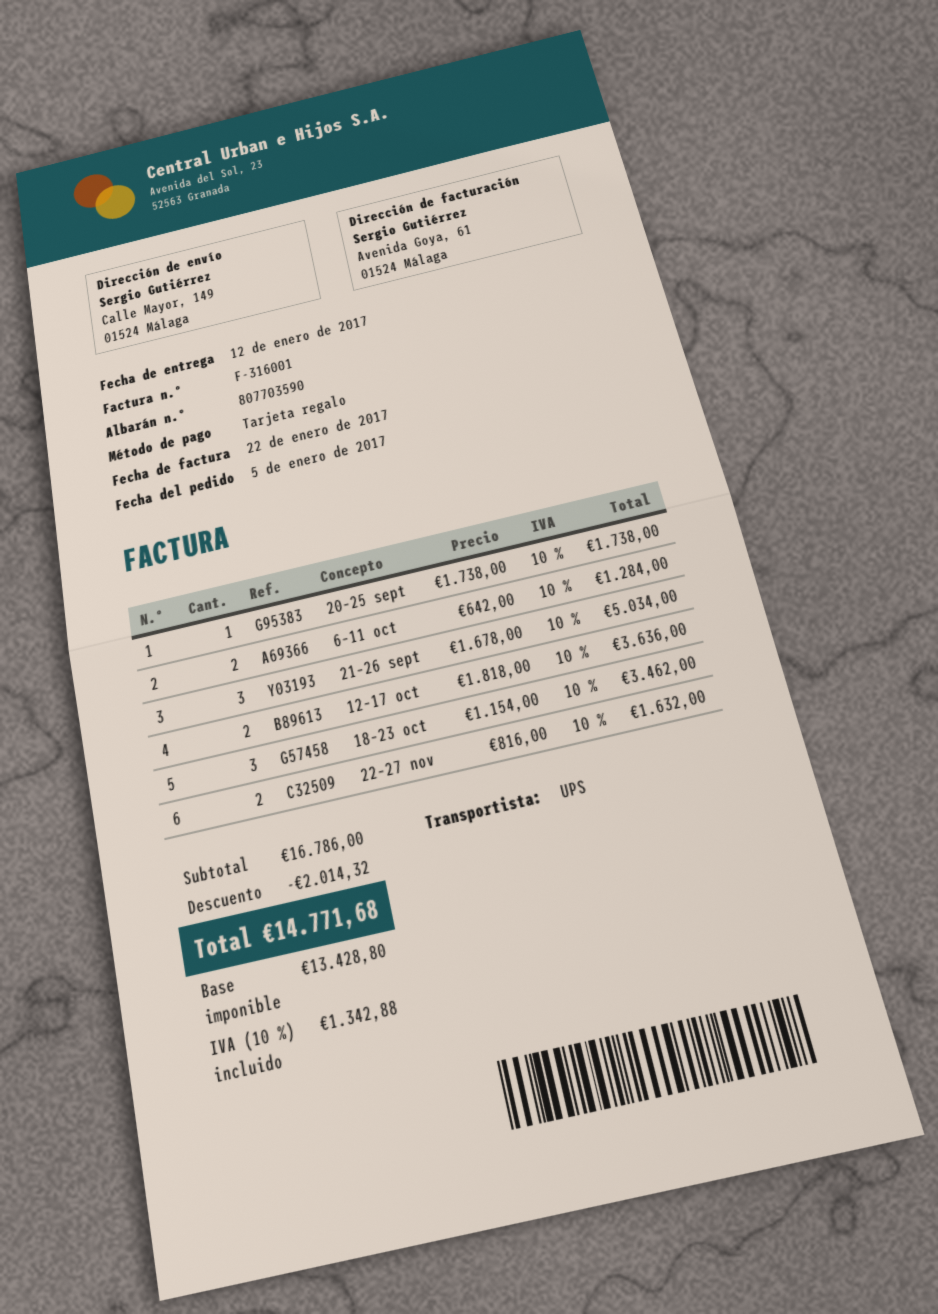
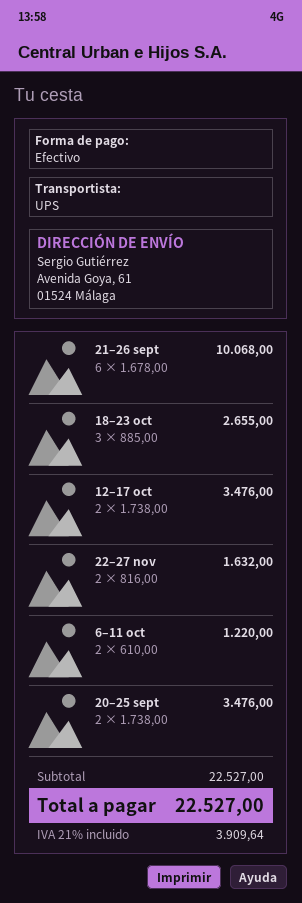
payment method: gift card -> cash
ship to: Calle Mayor, 149, 01524 Málaga -> Avenida Goya, 61, 01524 Málaga
20–25 sept: 1 x 1738.00 = 1738.00 -> 2 x 1738.00 = 3476.00
6–11 oct: 2 x 642.00 = 1284.00 -> 2 x 610.00 = 1220.00
21–26 sept: 3 x 1678.00 = 5034.00 -> 6 x 1678.00 = 10068.00
12–17 oct: 2 x 1818.00 = 3636.00 -> 2 x 1738.00 = 3476.00
18–23 oct: 3 x 1154.00 = 3462.00 -> 3 x 885.00 = 2655.00
subtotal: 16786.00 -> 22527.00
discount: 2014.32 -> none
tax: 10% = 1342.88 -> 21% = 3909.64
total: 14771.68 -> 22527.00

